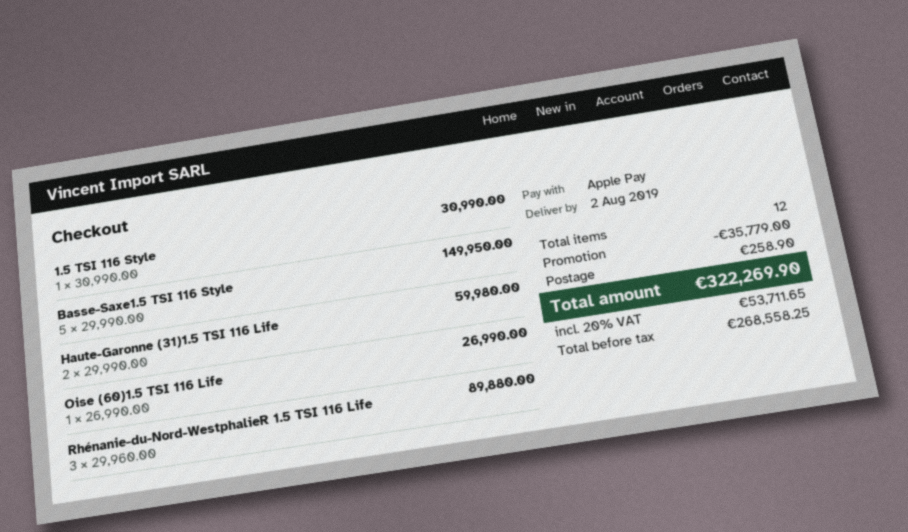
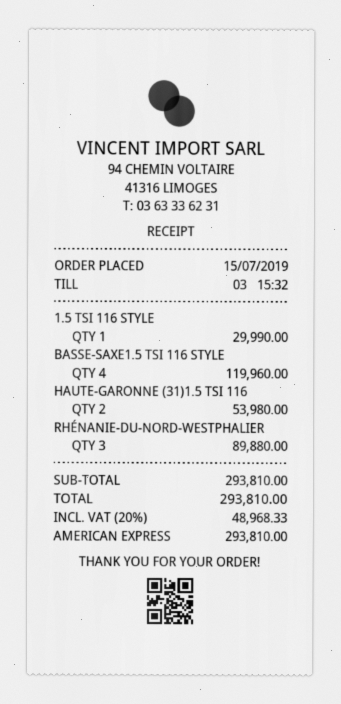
payment method: Apple Pay -> American Express
1.5 TSI 116 Style: 1 for 30990.00 -> 1 for 29990.00
Basse-Saxe1.5 TSI 116 Style: 5 for 149950.00 -> 4 for 119960.00
Haute-Garonne (31)1.5 TSI 116 Life: 2 for 59980.00 -> 2 for 53980.00
Oise (60)1.5 TSI 116 Life: 1 for 26990.00 -> none
discount: 35779.00 -> none
shipping: 258.90 -> none
tax: 20% = 53711.65 -> 20% = 48968.33
total: 322269.90 -> 293810.00

